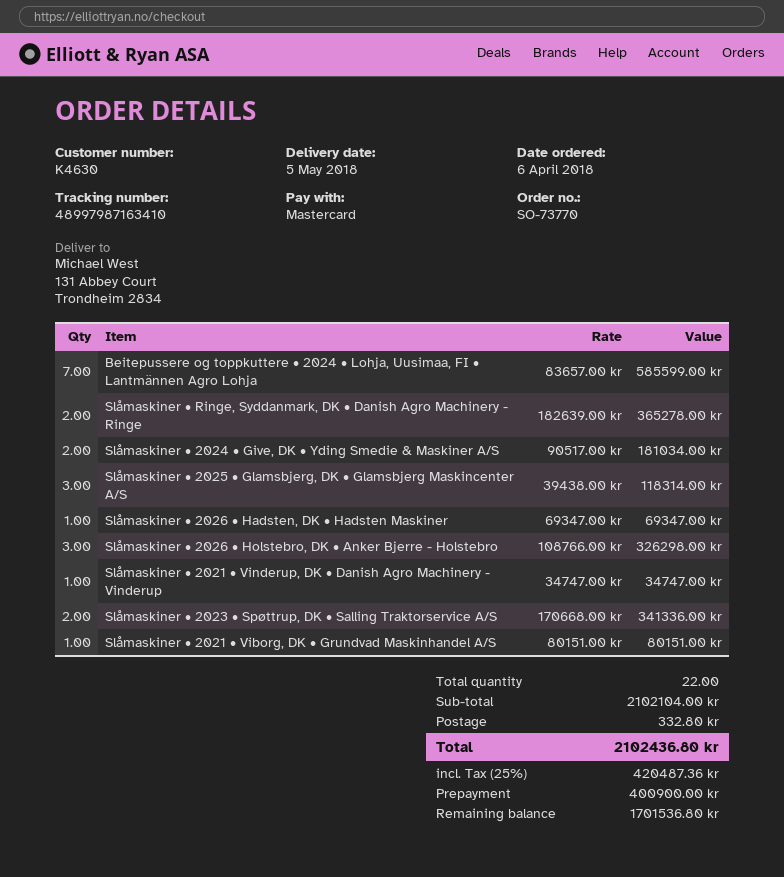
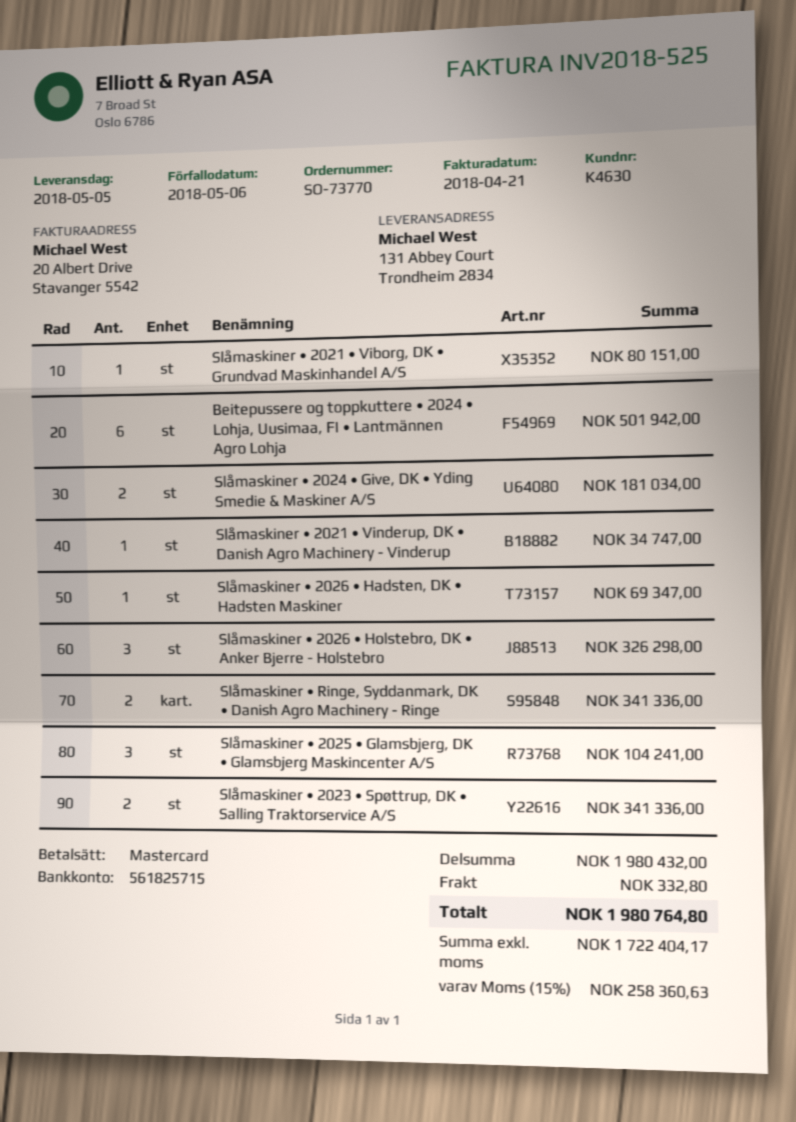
Beitepussere og toppkuttere • 2024 • Lohja, Uusimaa, FI • Lantmännen Agro Lohja: 7 for 585599.00 -> 6 for 501942.00
Slåmaskiner • Ringe, Syddanmark, DK • Danish Agro Machinery - Ringe: 2 for 365278.00 -> 2 for 341336.00
Slåmaskiner • 2025 • Glamsbjerg, DK • Glamsbjerg Maskincenter A/S: 3 for 118314.00 -> 3 for 104241.00
subtotal: 2102104.00 -> 1980432.00
tax: 25% = 420487.36 -> 15% = 258360.63
total: 2102436.80 -> 1980764.80

